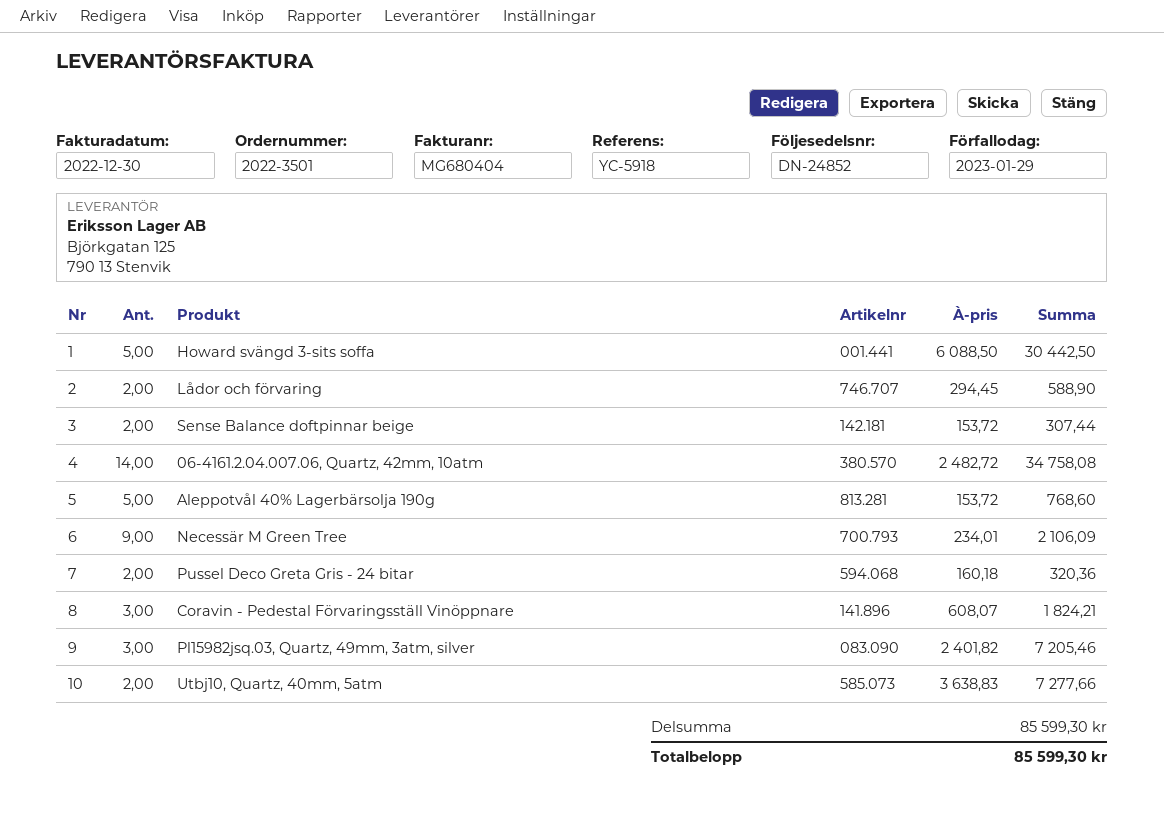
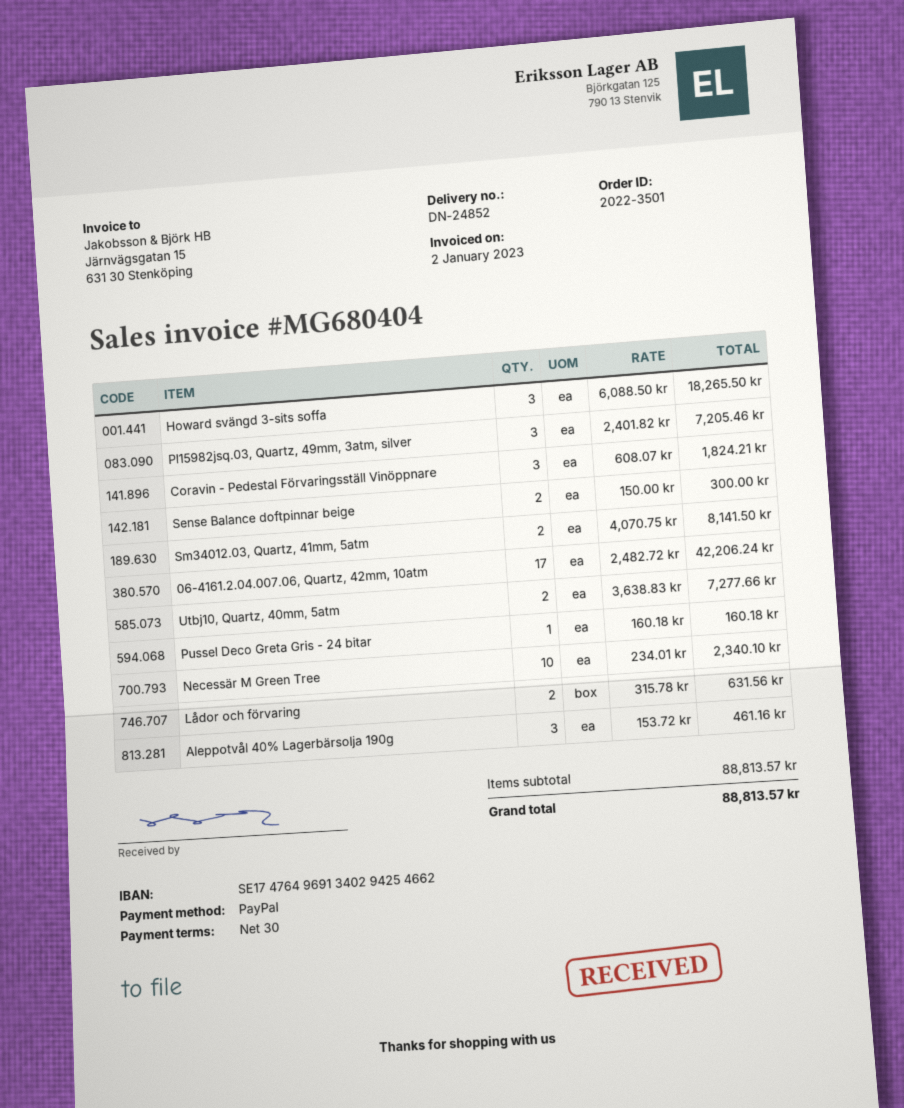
invoice date: 2022-12-30 -> 2023-01-02
Howard svängd 3-sits soffa: 5 x 6088.50 = 30442.50 -> 3 x 6088.50 = 18265.50
Lådor och förvaring: 2 x 294.45 = 588.90 -> 2 x 315.78 = 631.56
Sense Balance doftpinnar beige: 2 x 153.72 = 307.44 -> 2 x 150.00 = 300.00
06-4161.2.04.007.06, Quartz, 42mm, 10atm: 14 x 2482.72 = 34758.08 -> 17 x 2482.72 = 42206.24
Aleppotvål 40% Lagerbärsolja 190g: 5 x 153.72 = 768.60 -> 3 x 153.72 = 461.16
Necessär M Green Tree: 9 x 234.01 = 2106.09 -> 10 x 234.01 = 2340.10
Pussel Deco Greta Gris - 24 bitar: 2 x 160.18 = 320.36 -> 1 x 160.18 = 160.18
Sm34012.03, Quartz, 41mm, 5atm: none -> 2 x 4070.75 = 8141.50
subtotal: 85599.30 -> 88813.57
total: 85599.30 -> 88813.57

